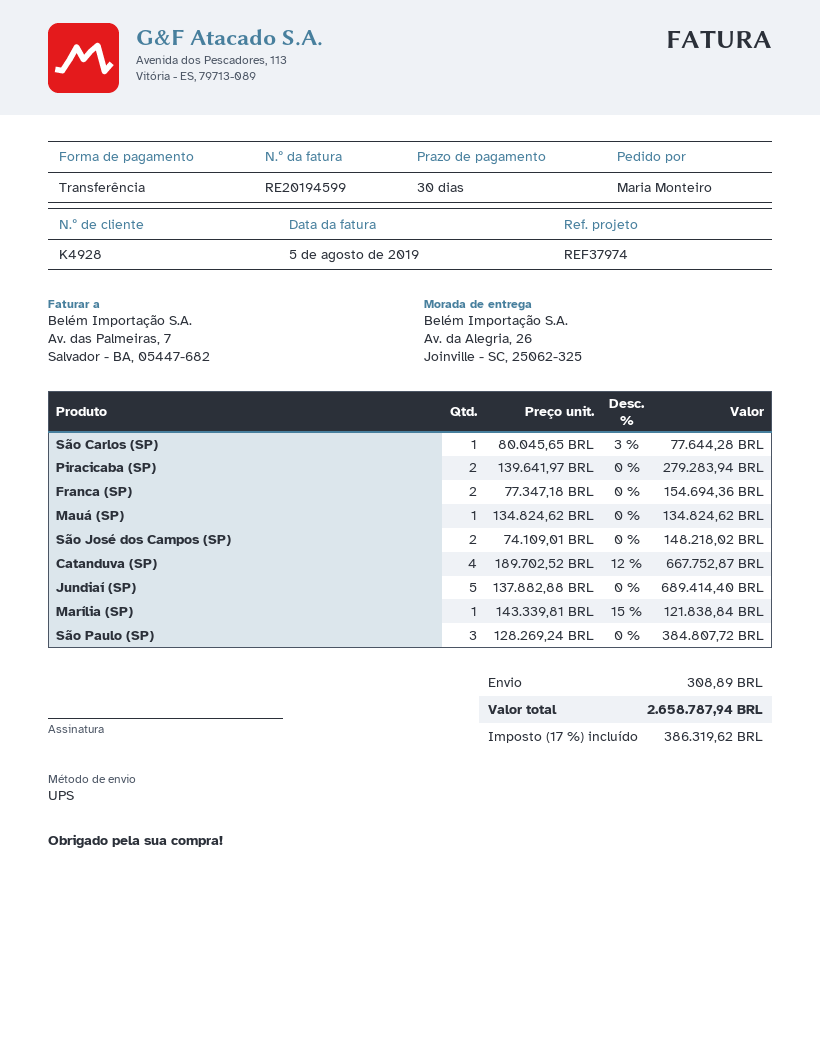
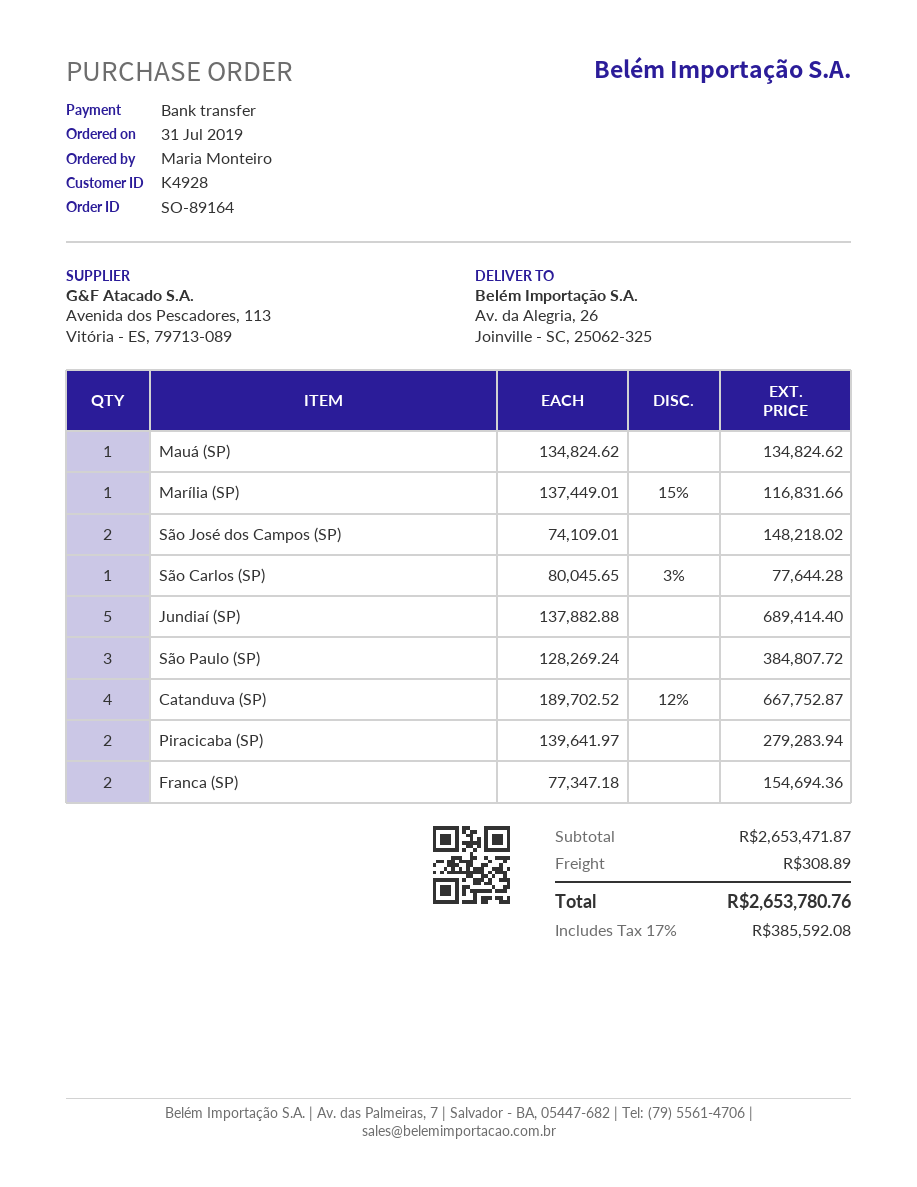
Marília (SP): 1 x 143339.81 - 15% = 121838.84 -> 1 x 137449.01 - 15% = 116831.66
tax: 17% = 386319.62 -> 17% = 385592.08
total: 2658787.94 -> 2653780.76

